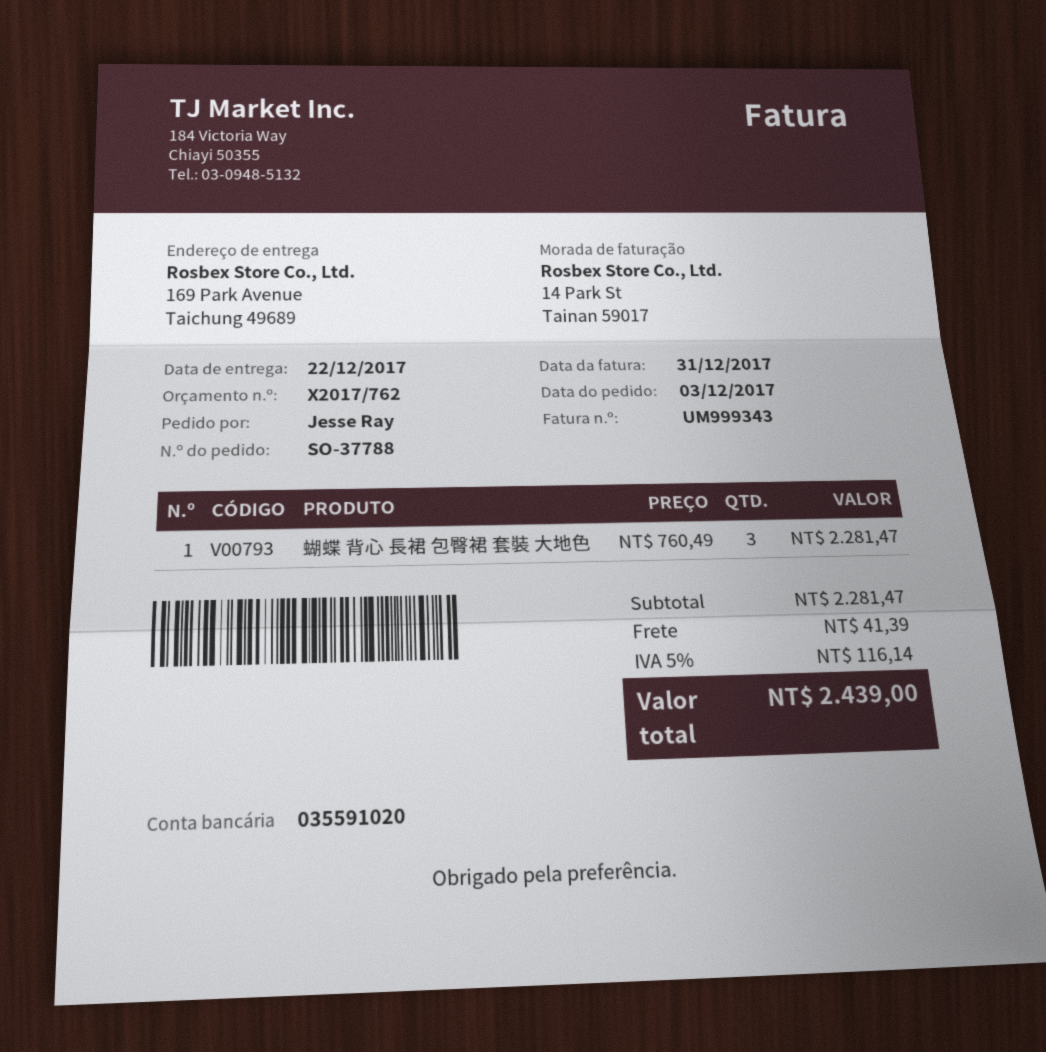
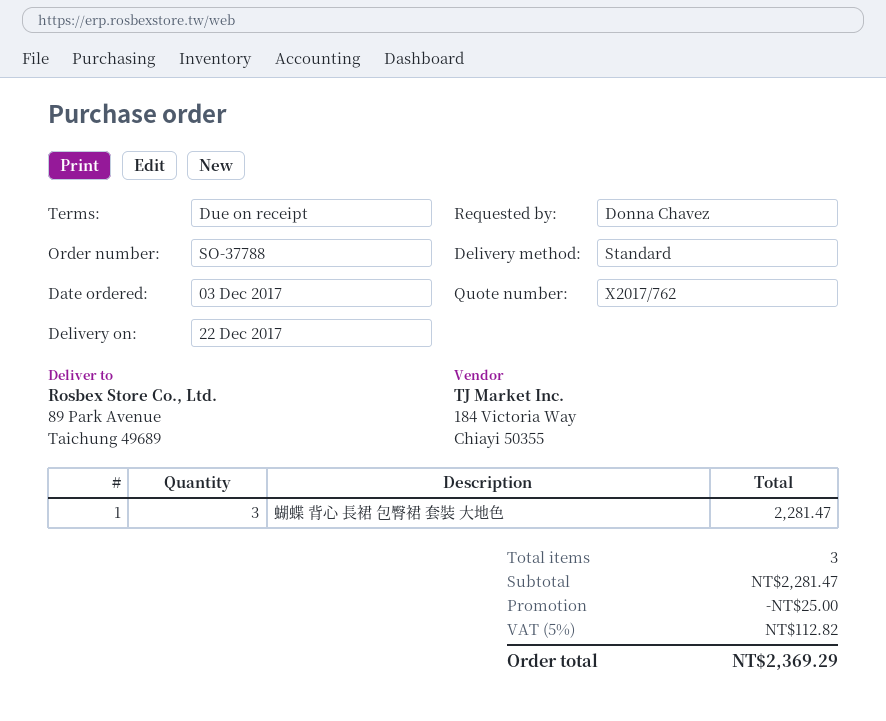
ordered by: Jesse Ray -> Donna Chavez
ship to: 169 Park Avenue, Taichung 49689 -> 89 Park Avenue, Taichung 49689
discount: none -> 25.00
shipping: 41.39 -> none
tax: 5% = 116.14 -> 5% = 112.82
total: 2439.00 -> 2369.29

